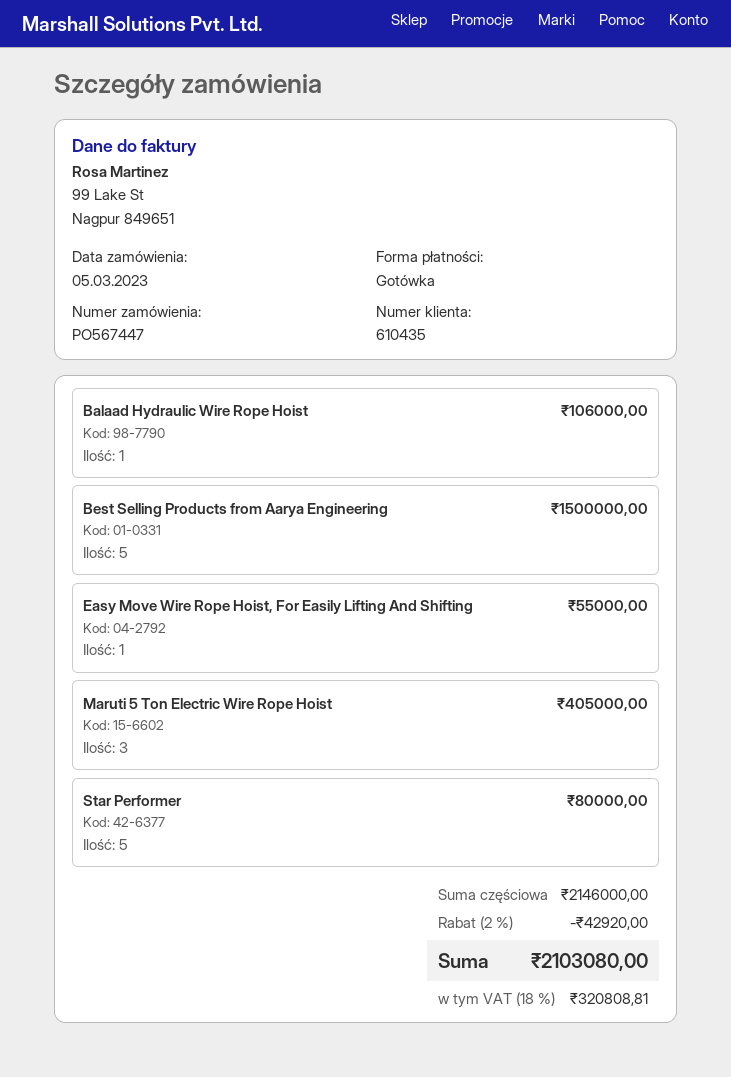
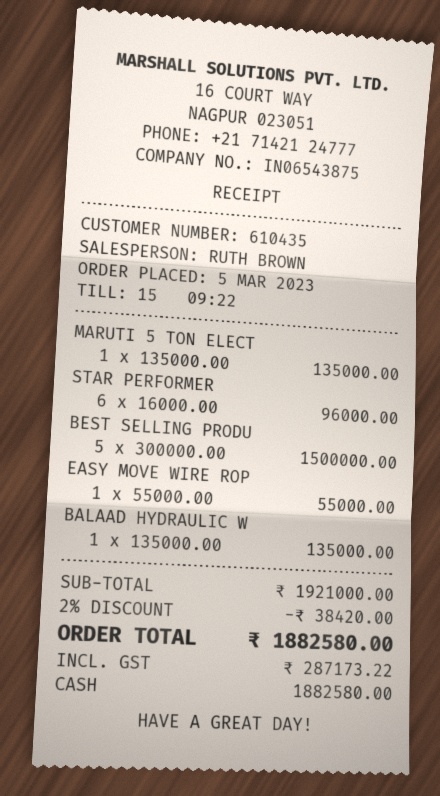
Balaad Hydraulic Wire Rope Hoist: 1 for 106000.00 -> 1 for 135000.00
Maruti 5 Ton Electric Wire Rope Hoist: 3 for 405000.00 -> 1 for 135000.00
Star Performer: 5 for 80000.00 -> 6 for 96000.00
subtotal: 2146000.00 -> 1921000.00
discount: 2% = 42920.00 -> 2% = 38420.00
tax: 320808.81 -> 287173.22
total: 2103080.00 -> 1882580.00

